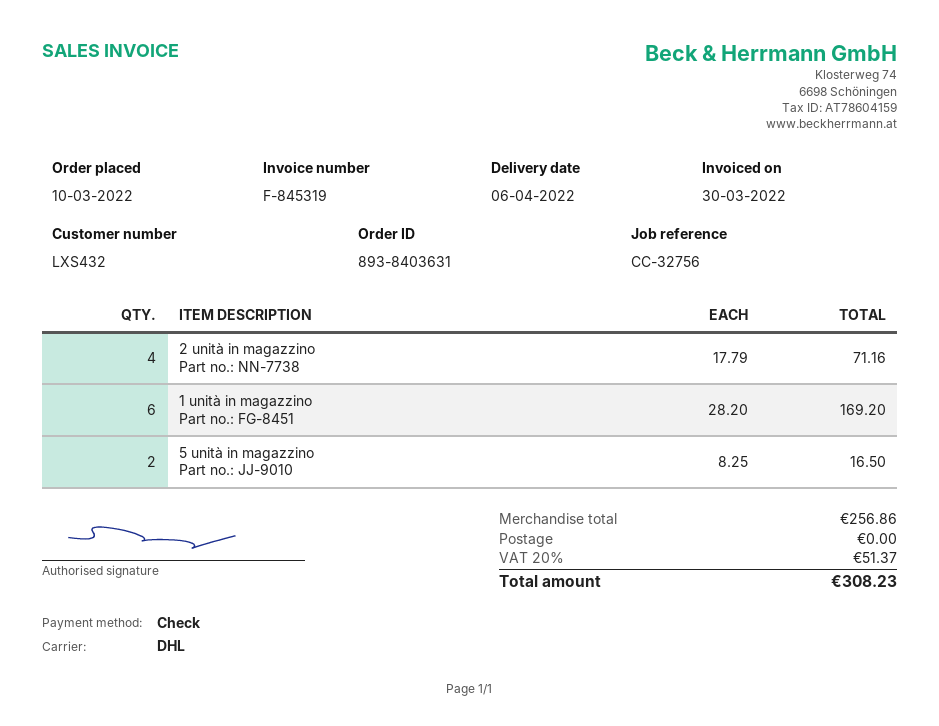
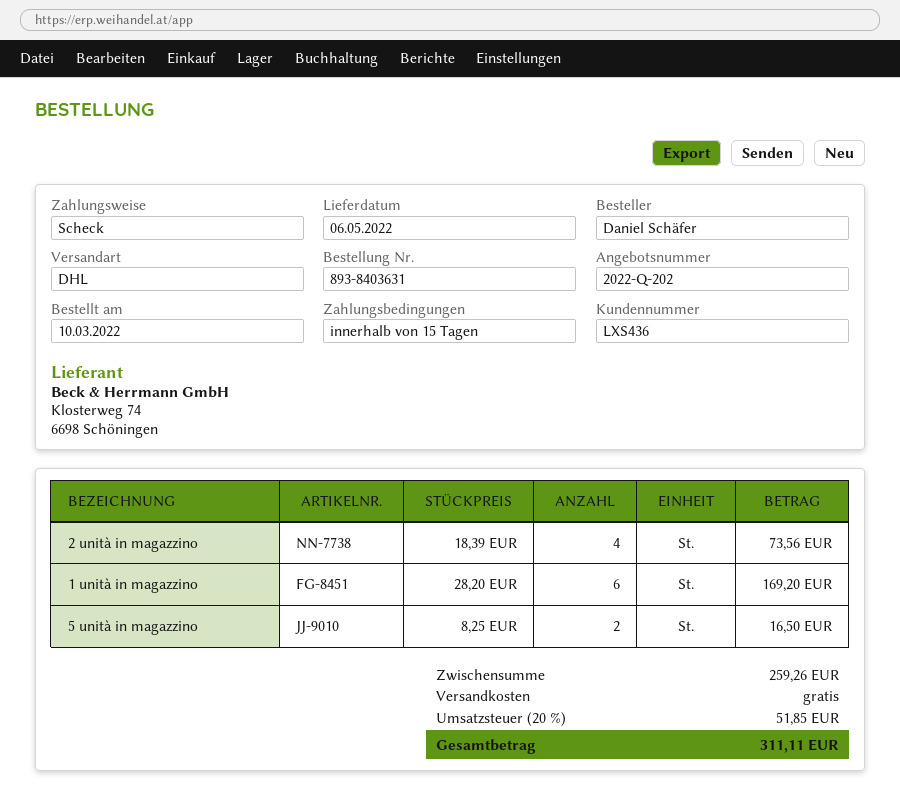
delivery date: 2022-04-06 -> 2022-05-06
customer number: LXS432 -> LXS436
2 unità in magazzino: 4 x 17.79 = 71.16 -> 4 x 18.39 = 73.56
subtotal: 256.86 -> 259.26
tax: 20% = 51.37 -> 20% = 51.85
total: 308.23 -> 311.11

